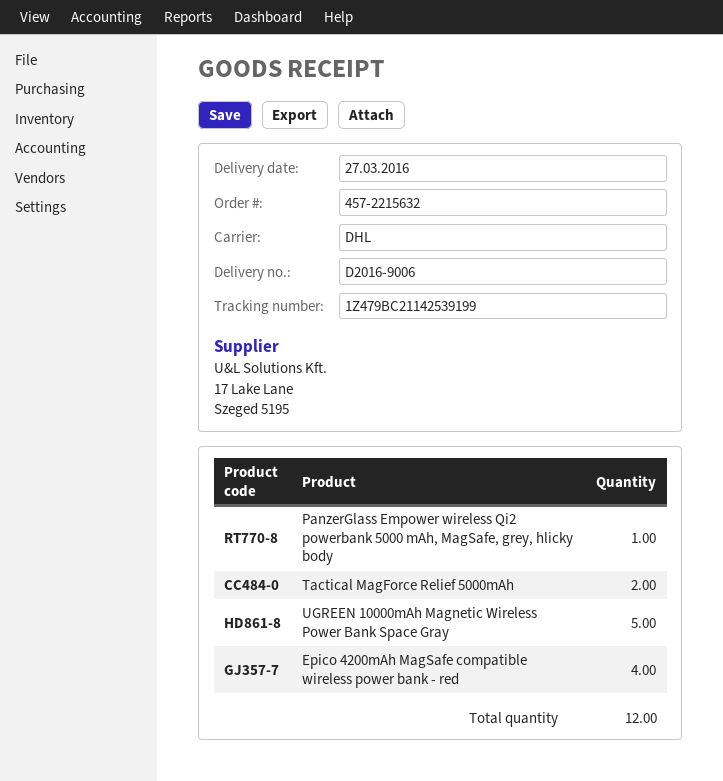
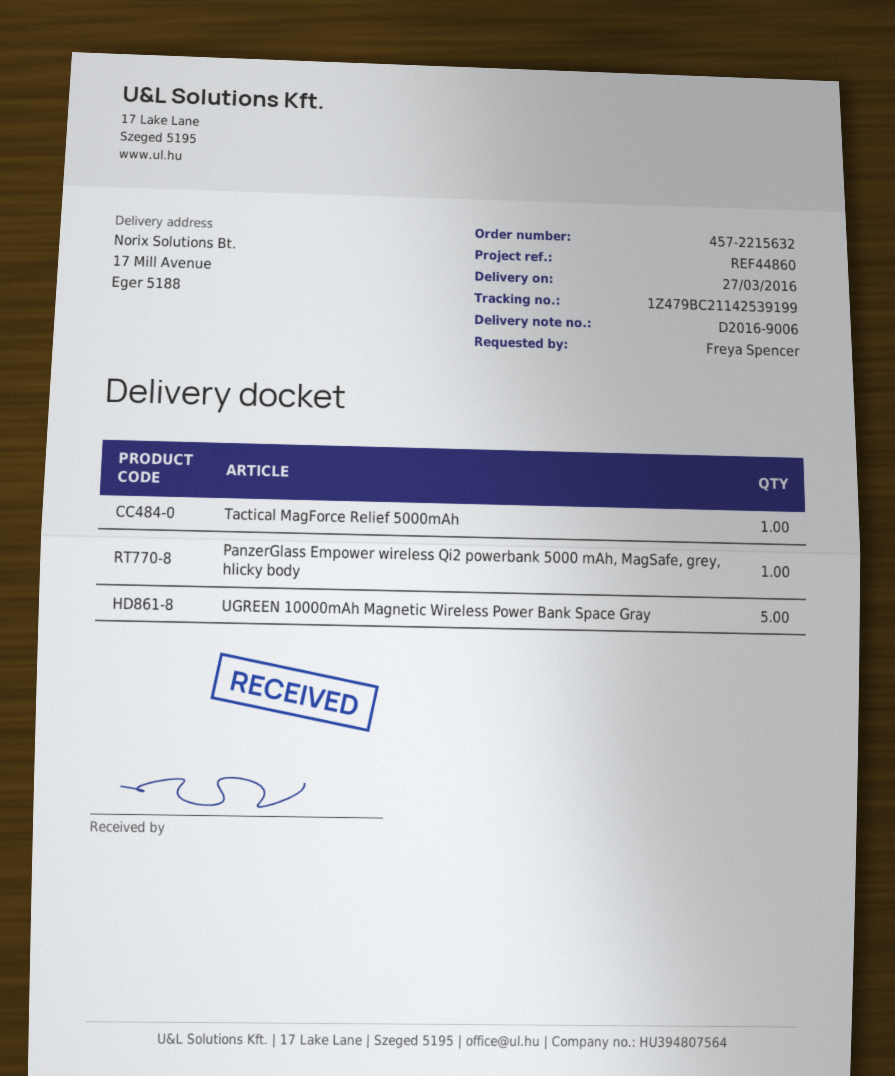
Tactical MagForce Relief 5000mAh: 2 -> 1
Epico 4200mAh MagSafe compatible wireless power bank - red: 4 -> none

